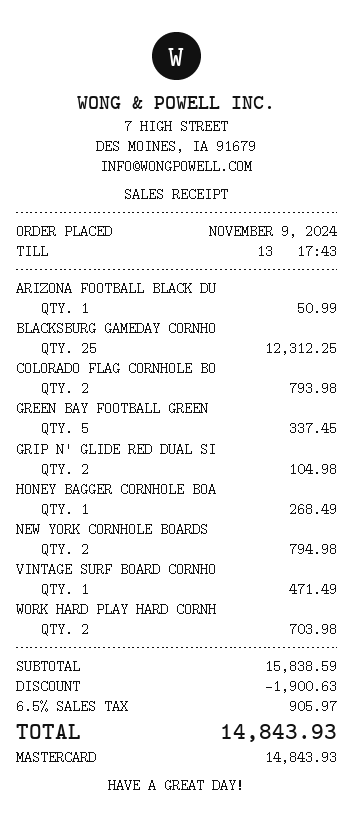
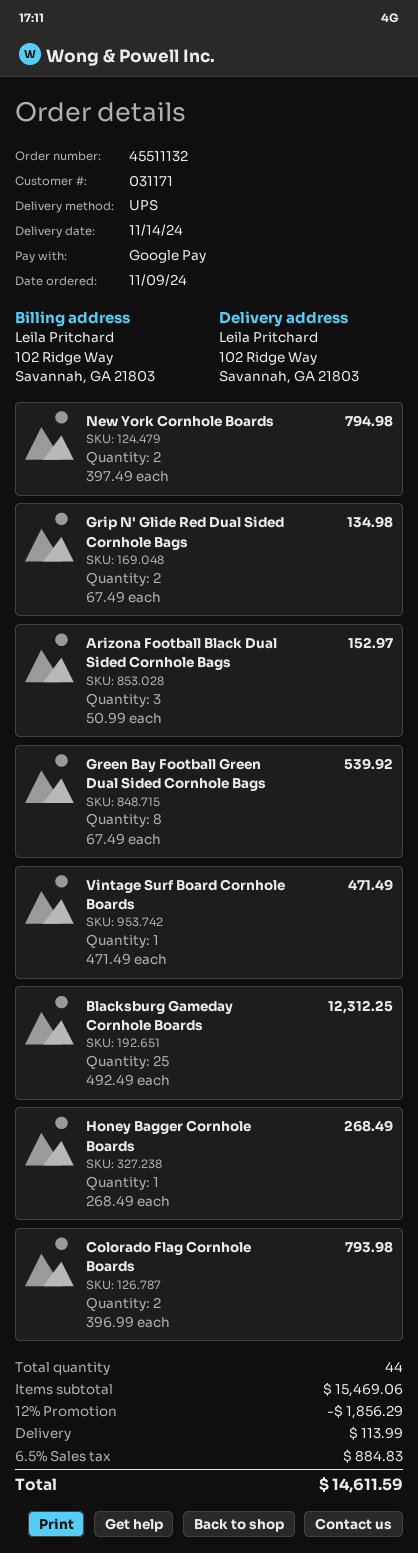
payment method: Mastercard -> Google Pay
ARIZONA FOOTBALL BLACK DU: 1 for 50.99 -> 3 for 152.97
GREEN BAY FOOTBALL GREEN: 5 for 337.45 -> 8 for 539.92
GRIP N' GLIDE RED DUAL SI: 2 for 104.98 -> 2 for 134.98
WORK HARD PLAY HARD CORNH: 2 for 703.98 -> none
subtotal: 15838.59 -> 15469.06
discount: 1900.63 -> 1856.29
shipping: none -> 113.99
tax: 6.5% = 905.97 -> 6.5% = 884.83
total: 14843.93 -> 14611.59

